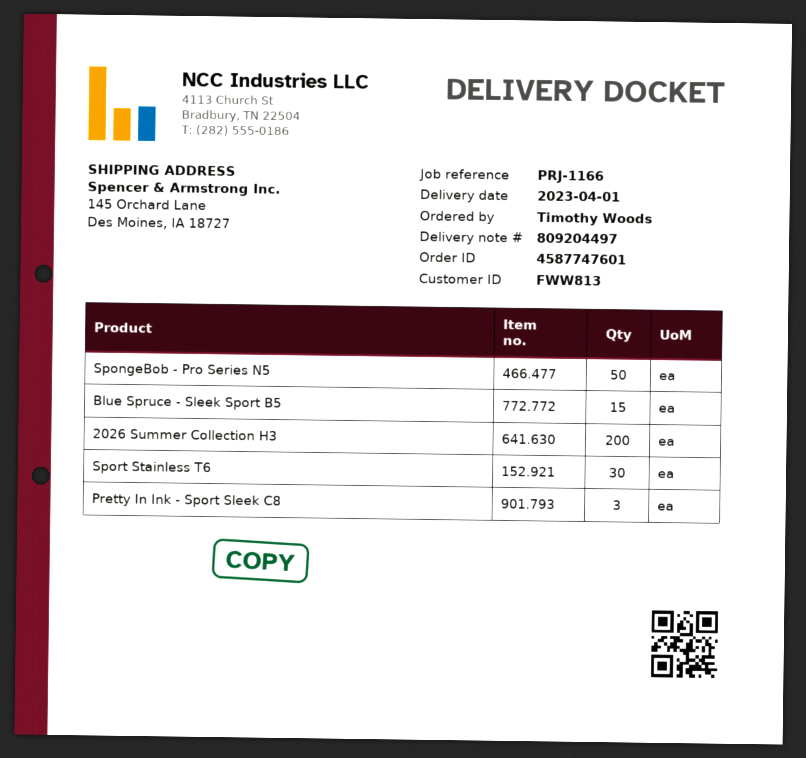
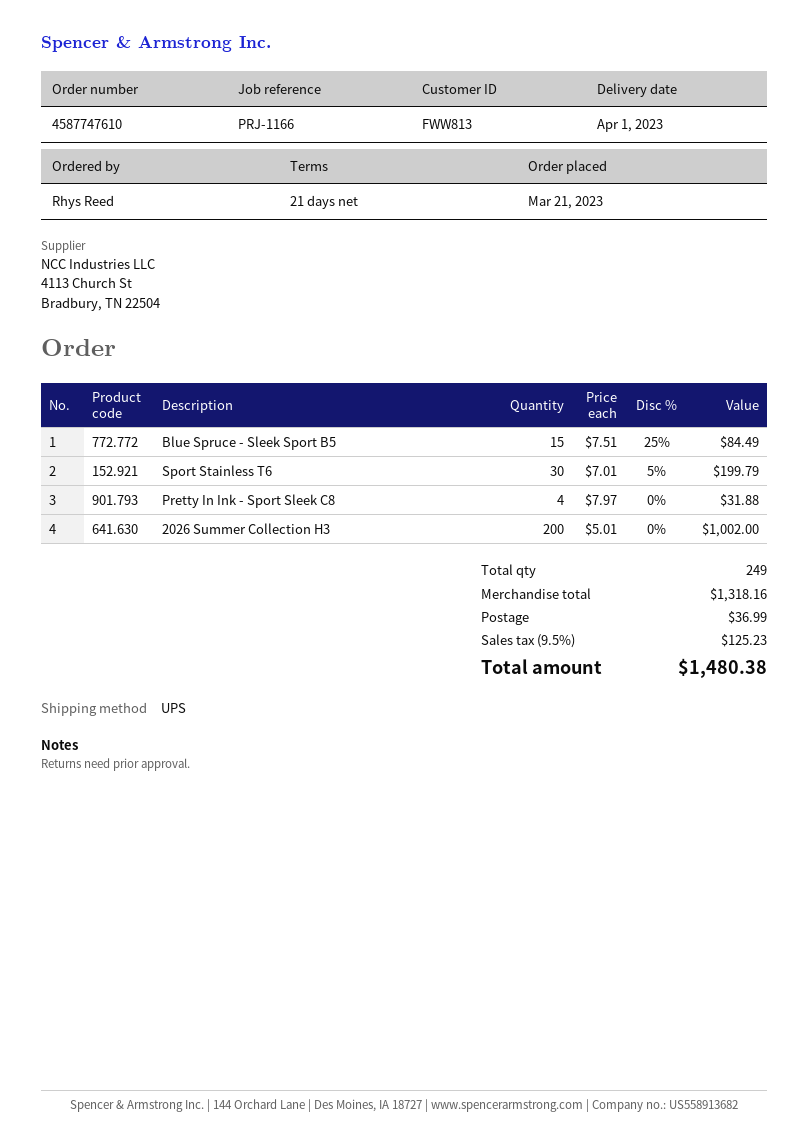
order number: 4587747601 -> 4587747610
ordered by: Timothy Woods -> Rhys Reed
SpongeBob - Pro Series N5: 50 -> none
Pretty In Ink - Sport Sleek C8: 3 -> 4

